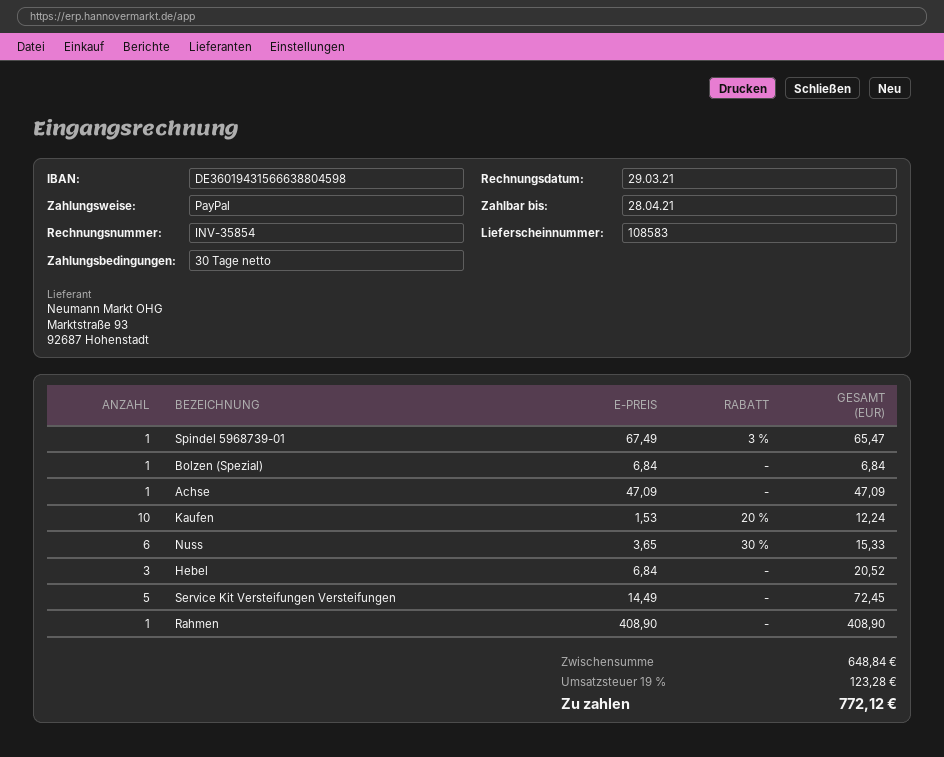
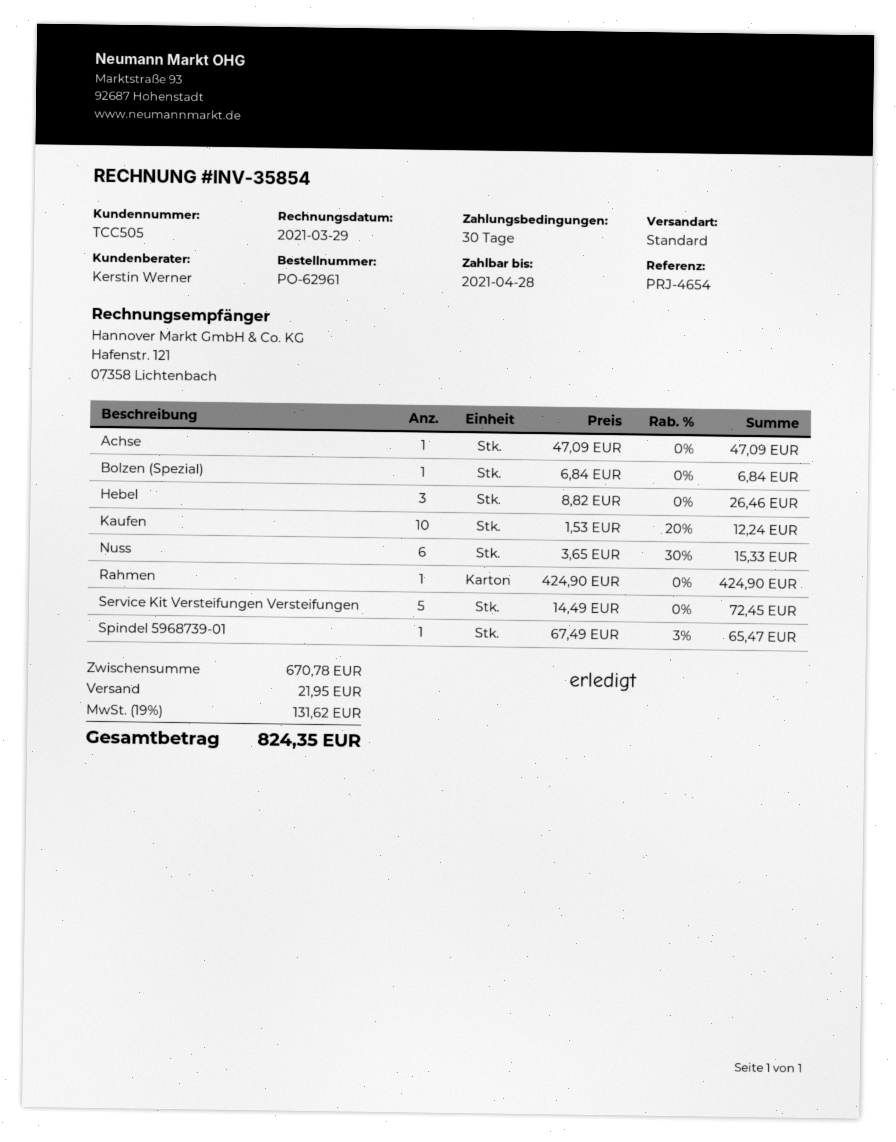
Hebel: 3 x 6.84 = 20.52 -> 3 x 8.82 = 26.46
Rahmen: 1 x 408.90 = 408.90 -> 1 x 424.90 = 424.90
subtotal: 648.84 -> 670.78
shipping: none -> 21.95
tax: 19% = 123.28 -> 19% = 131.62
total: 772.12 -> 824.35

